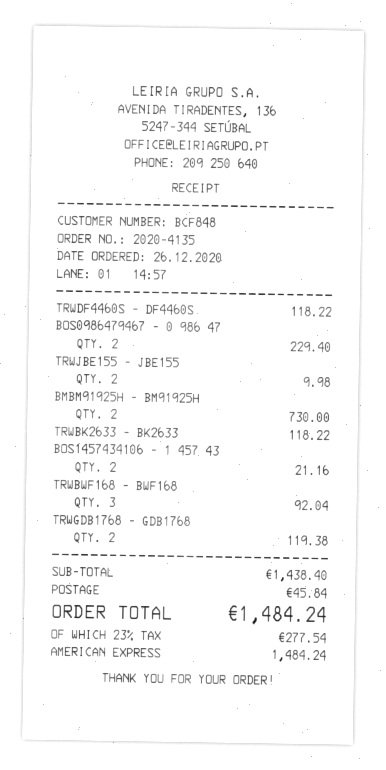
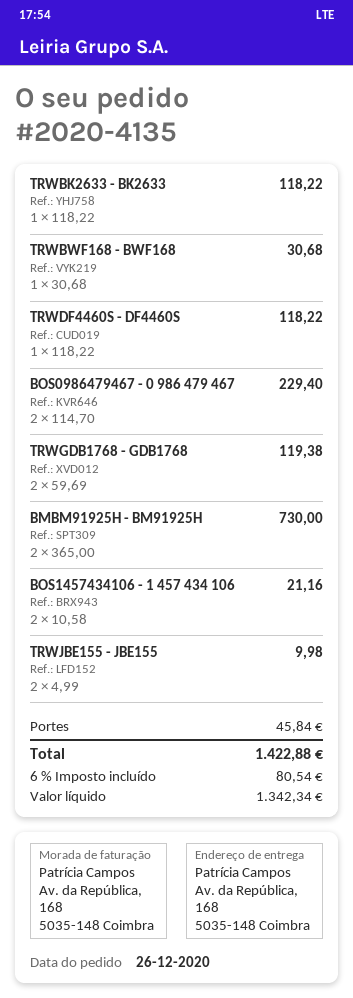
TRWBWF168 - BWF168: 3 for 92.04 -> 1 for 30.68
tax: 23% = 277.54 -> 6% = 80.54
total: 1484.24 -> 1422.88

